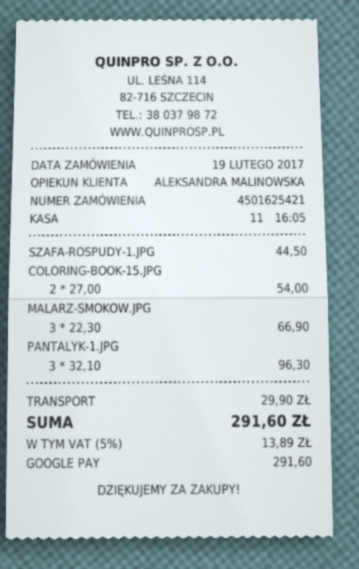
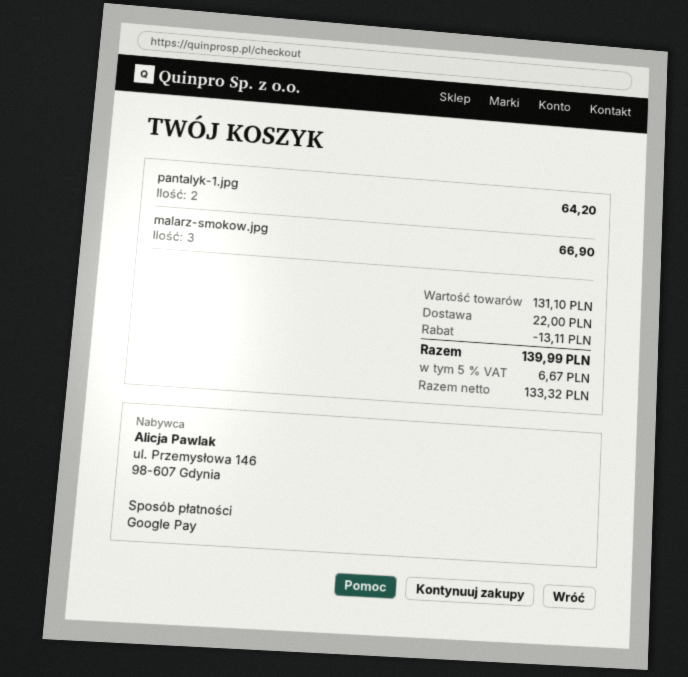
SZAFA-ROSPUDY-1.JPG: 1 for 44.50 -> none
COLORING-BOOK-15.JPG: 2 for 54.00 -> none
PANTALYK-1.JPG: 3 for 96.30 -> 2 for 64.20
discount: none -> 13.11
shipping: 29.90 -> 22.00
tax: 5% = 13.89 -> 5% = 6.67
total: 291.60 -> 139.99

